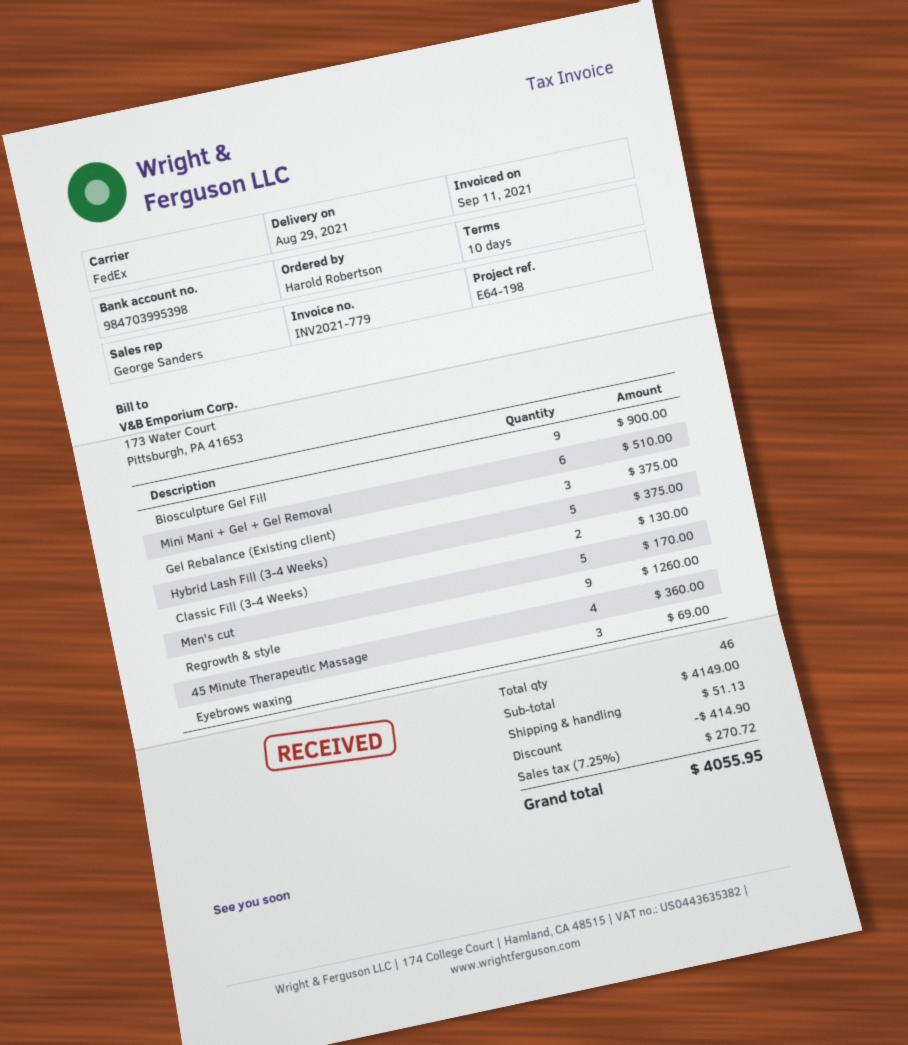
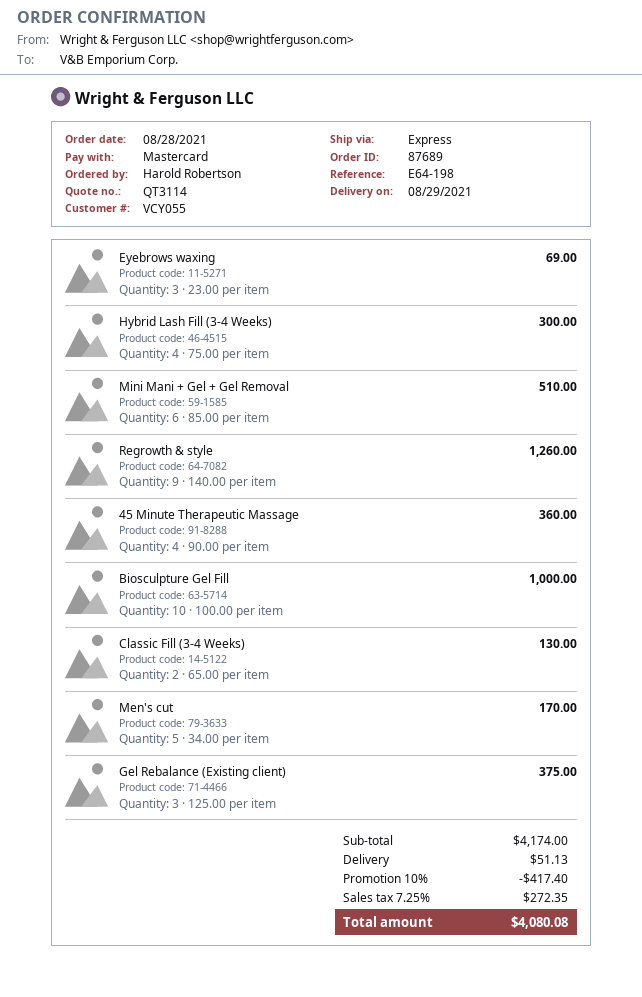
shipping method: FedEx -> express
Biosculpture Gel Fill: 9 for 900.00 -> 10 for 1000.00
Hybrid Lash Fill (3-4 Weeks): 5 for 375.00 -> 4 for 300.00
subtotal: 4149.00 -> 4174.00
discount: 414.90 -> 417.40
tax: 7.25% = 270.72 -> 7.25% = 272.35
total: 4055.95 -> 4080.08

